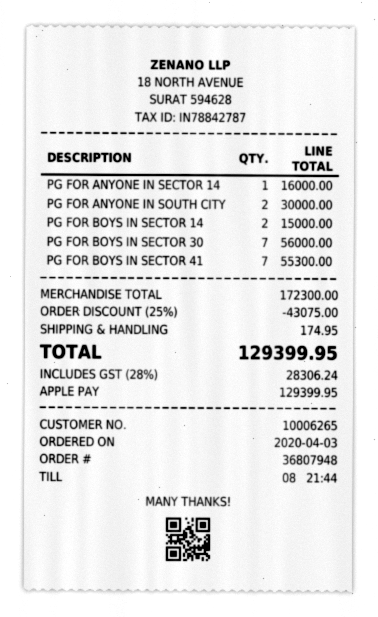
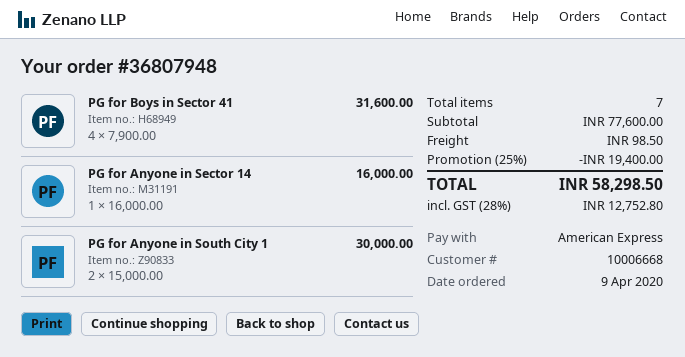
order date: 2020-04-03 -> 2020-04-09
customer number: 10006265 -> 10006668
payment method: Apple Pay -> American Express
PG FOR BOYS IN SECTOR 14: 2 for 15000.00 -> none
PG FOR BOYS IN SECTOR 30: 7 for 56000.00 -> none
PG FOR BOYS IN SECTOR 41: 7 for 55300.00 -> 4 for 31600.00
subtotal: 172300.00 -> 77600.00
discount: 25% = 43075.00 -> 25% = 19400.00
shipping: 174.95 -> 98.50
tax: 28% = 28306.24 -> 28% = 12752.80
total: 129399.95 -> 58298.50

